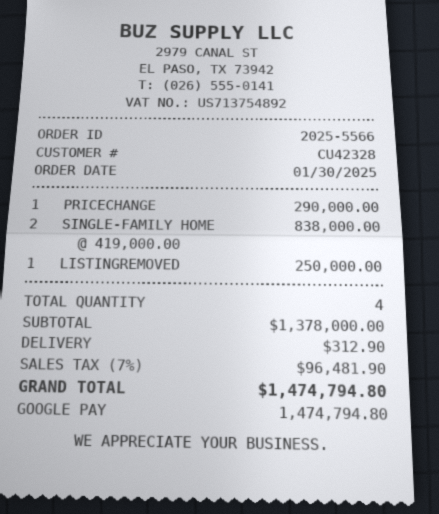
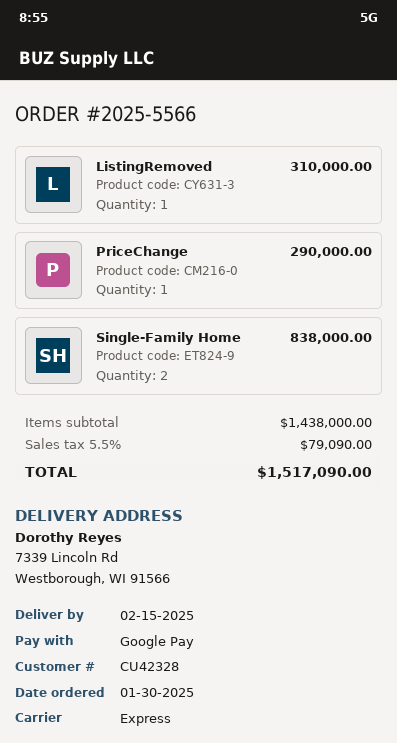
LISTINGREMOVED: 1 for 250000.00 -> 1 for 310000.00
subtotal: 1378000.00 -> 1438000.00
shipping: 312.90 -> none
tax: 7% = 96481.90 -> 5.5% = 79090.00
total: 1474794.80 -> 1517090.00

